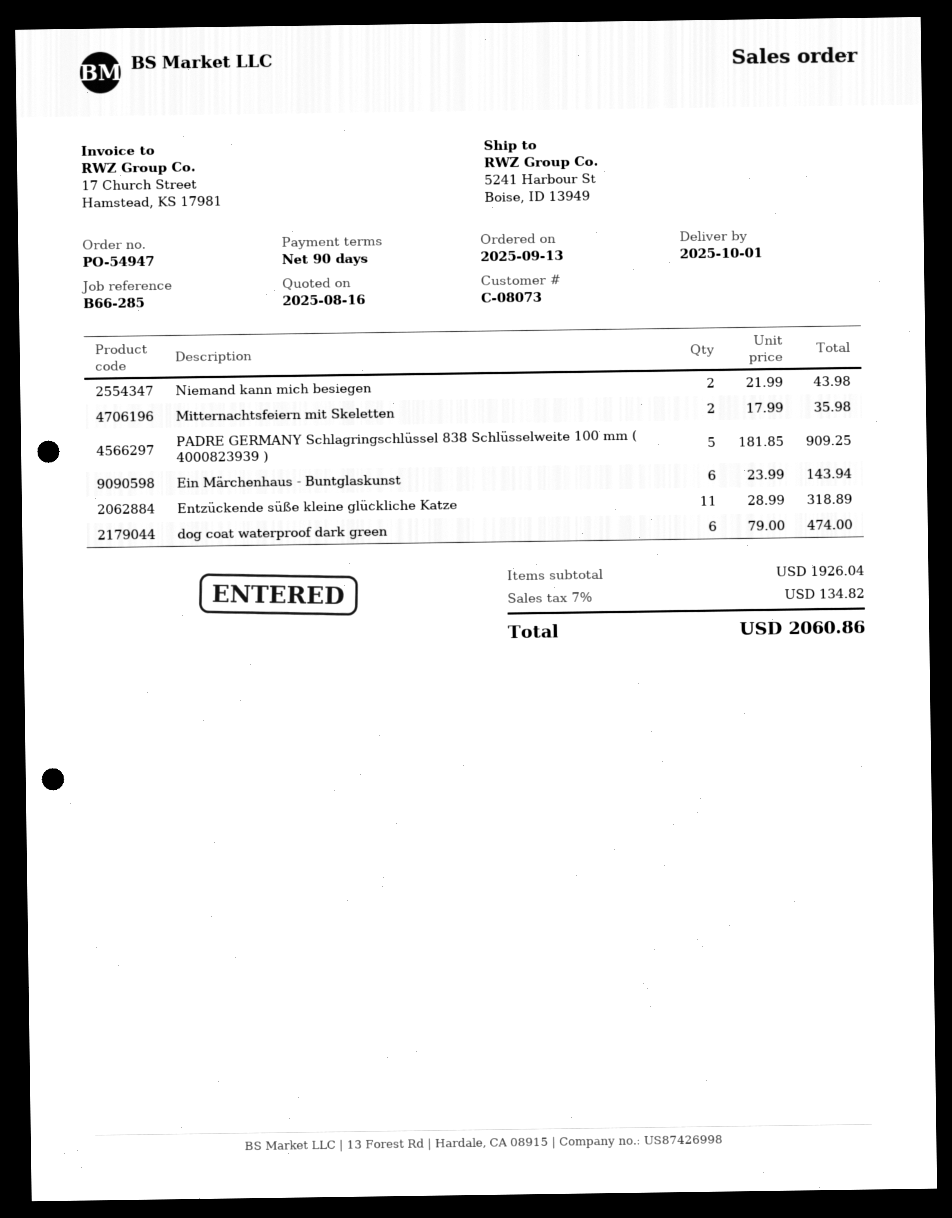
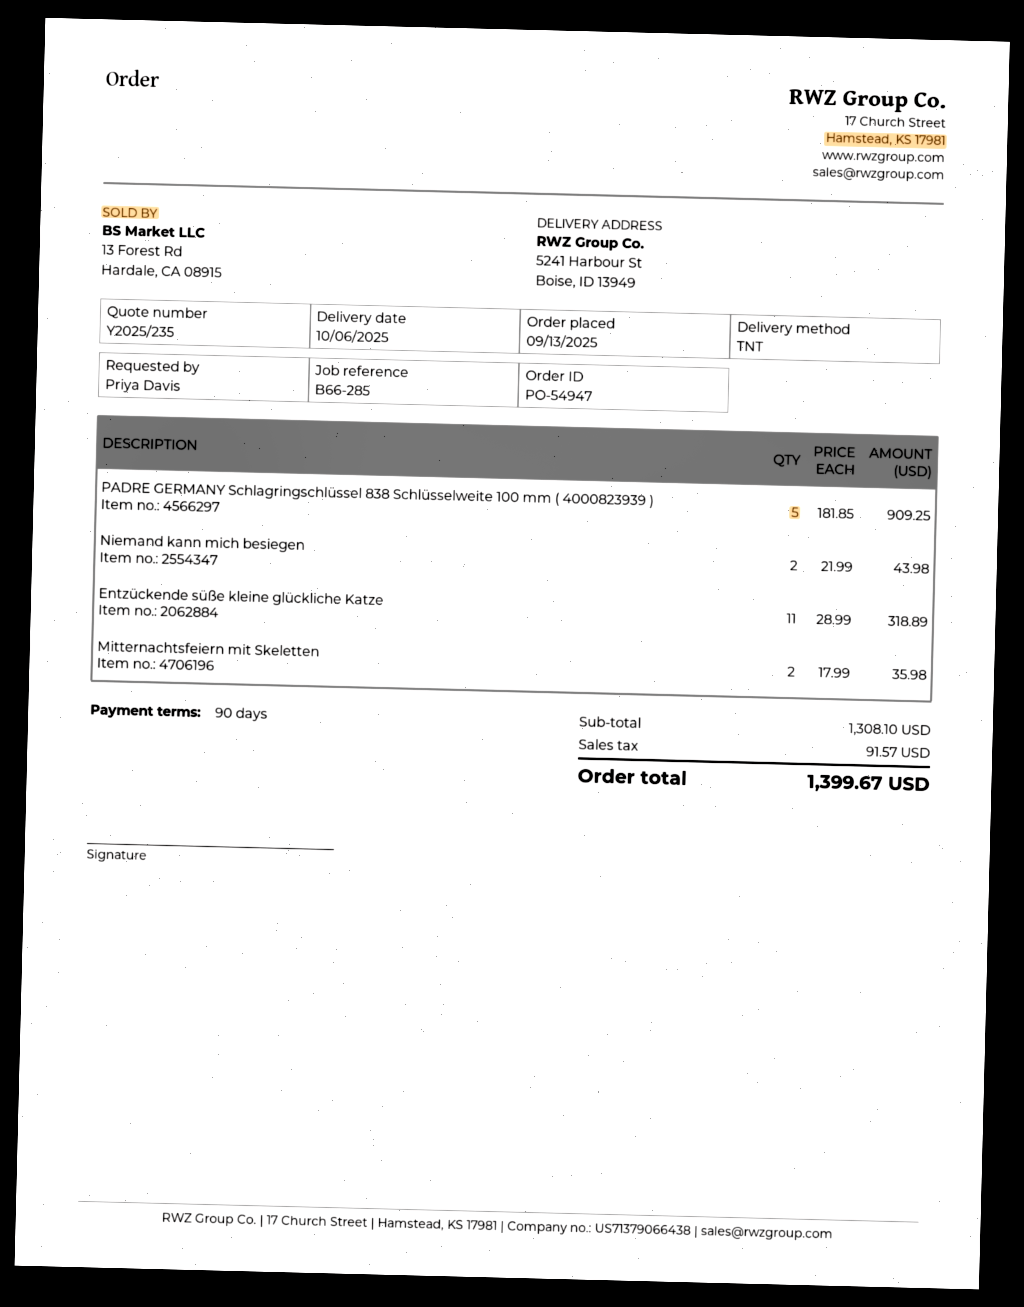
delivery date: 2025-10-01 -> 2025-10-06
Ein Märchenhaus - Buntglaskunst: 6 x 23.99 = 143.94 -> none
dog coat waterproof dark green: 6 x 79.00 = 474.00 -> none
subtotal: 1926.04 -> 1308.10
tax: 134.82 -> 91.57
total: 2060.86 -> 1399.67

